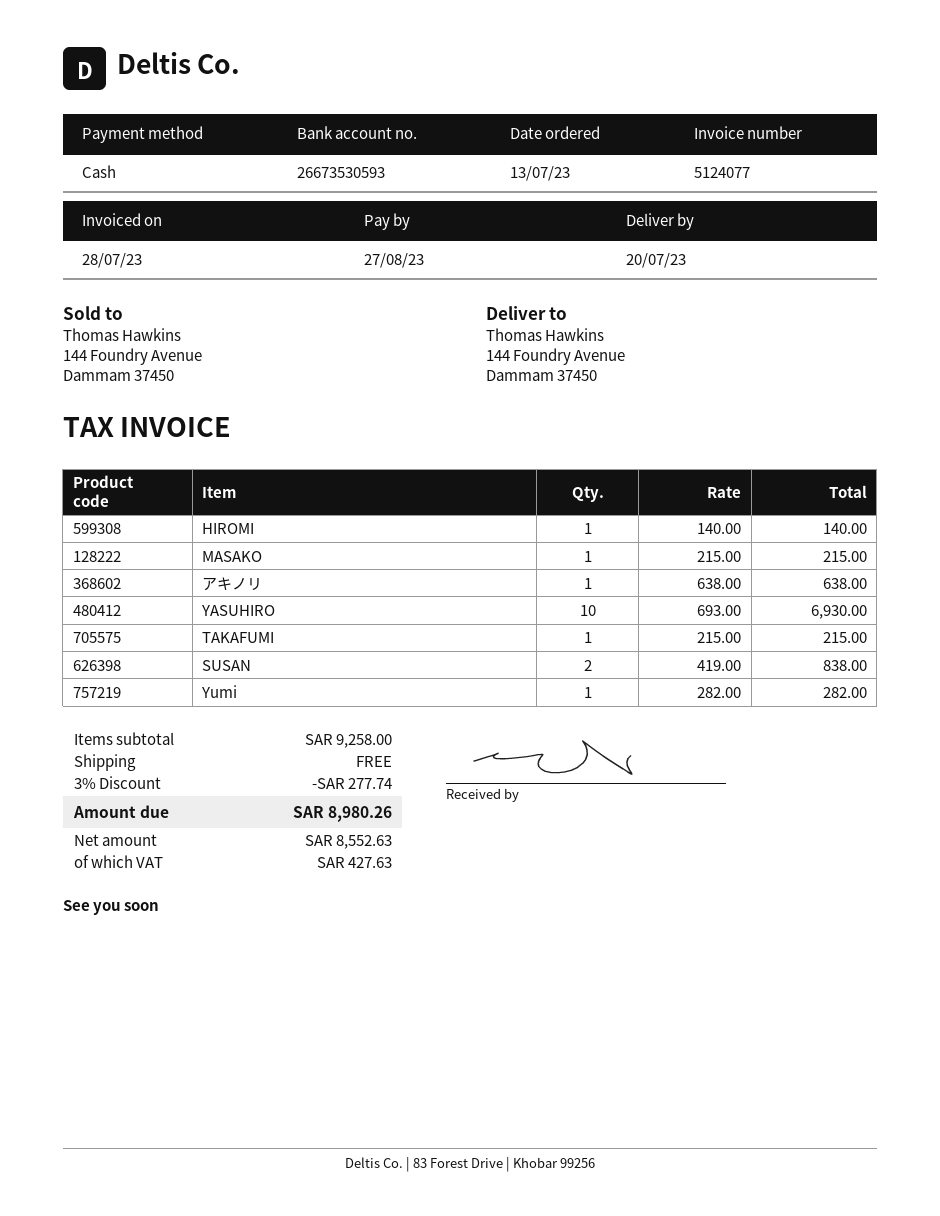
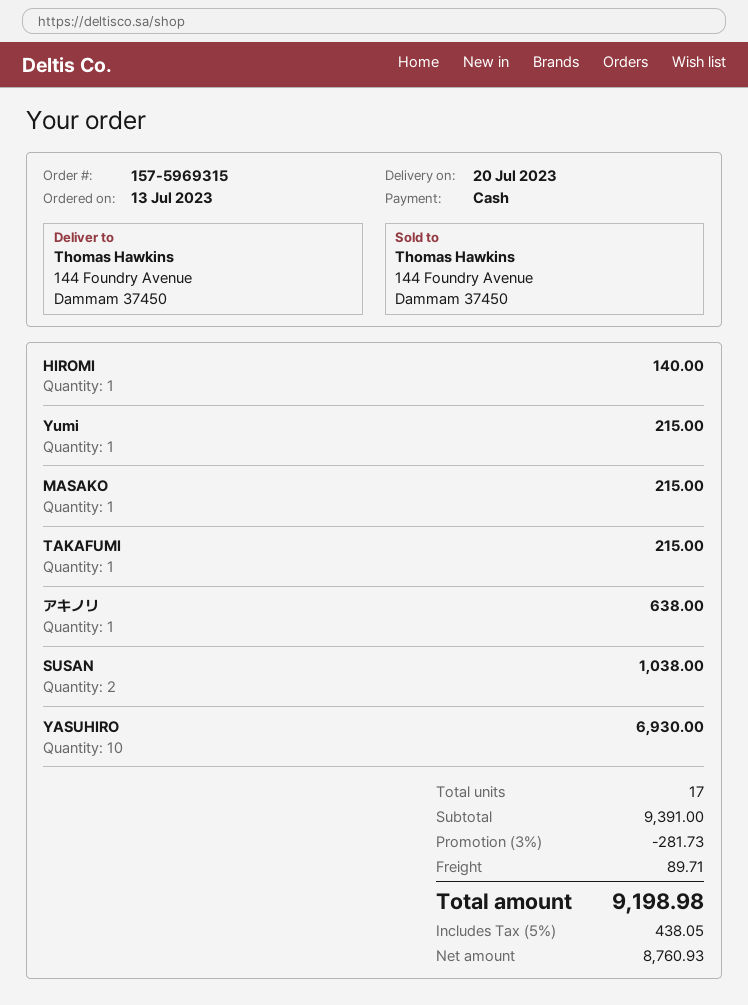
SUSAN: 2 for 838.00 -> 2 for 1038.00
Yumi: 1 for 282.00 -> 1 for 215.00
subtotal: 9258.00 -> 9391.00
discount: 3% = 277.74 -> 3% = 281.73
shipping: 0.00 -> 89.71
net: 8552.63 -> 8760.93
tax: 427.63 -> 438.05
total: 8980.26 -> 9198.98

